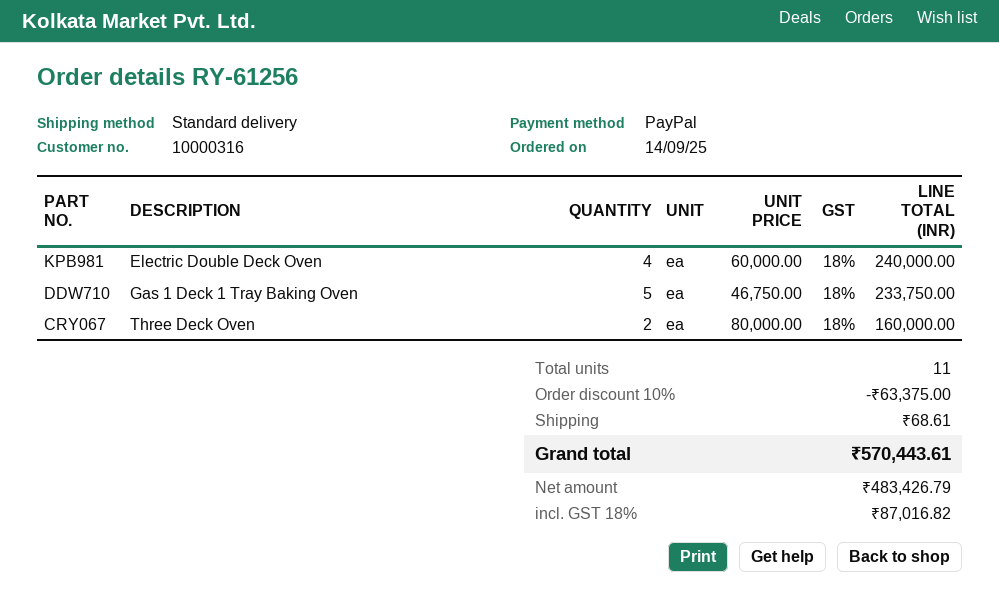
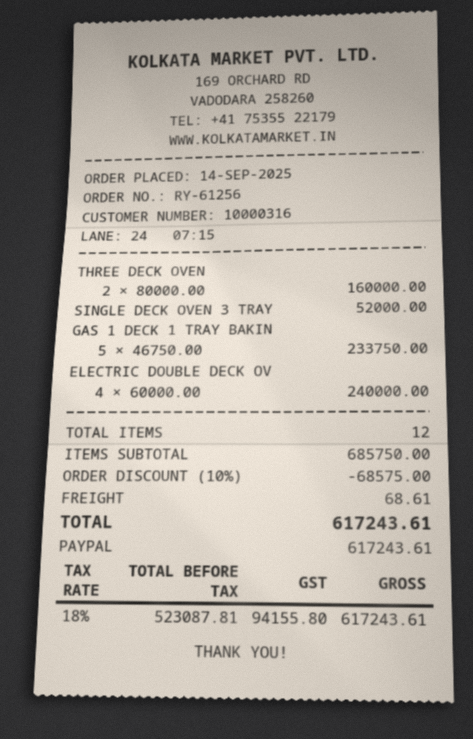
SINGLE DECK OVEN 3 TRAY: none -> 1 x 52000.00 = 52000.00
total quantity: 11 -> 12
discount: 10% = 63375.00 -> 10% = 68575.00
net: 483426.79 -> 523087.81
tax: 18% = 87016.82 -> 18% = 94155.80
total: 570443.61 -> 617243.61

